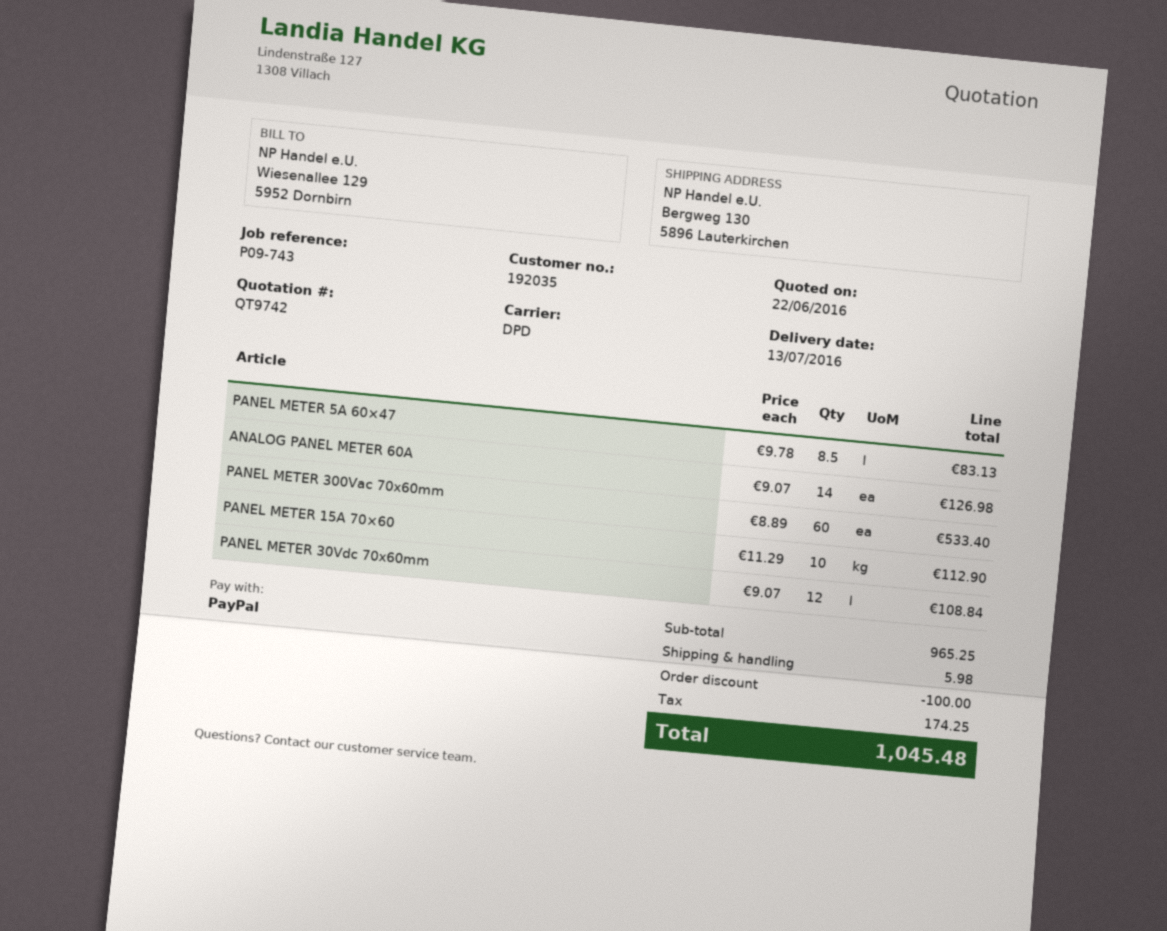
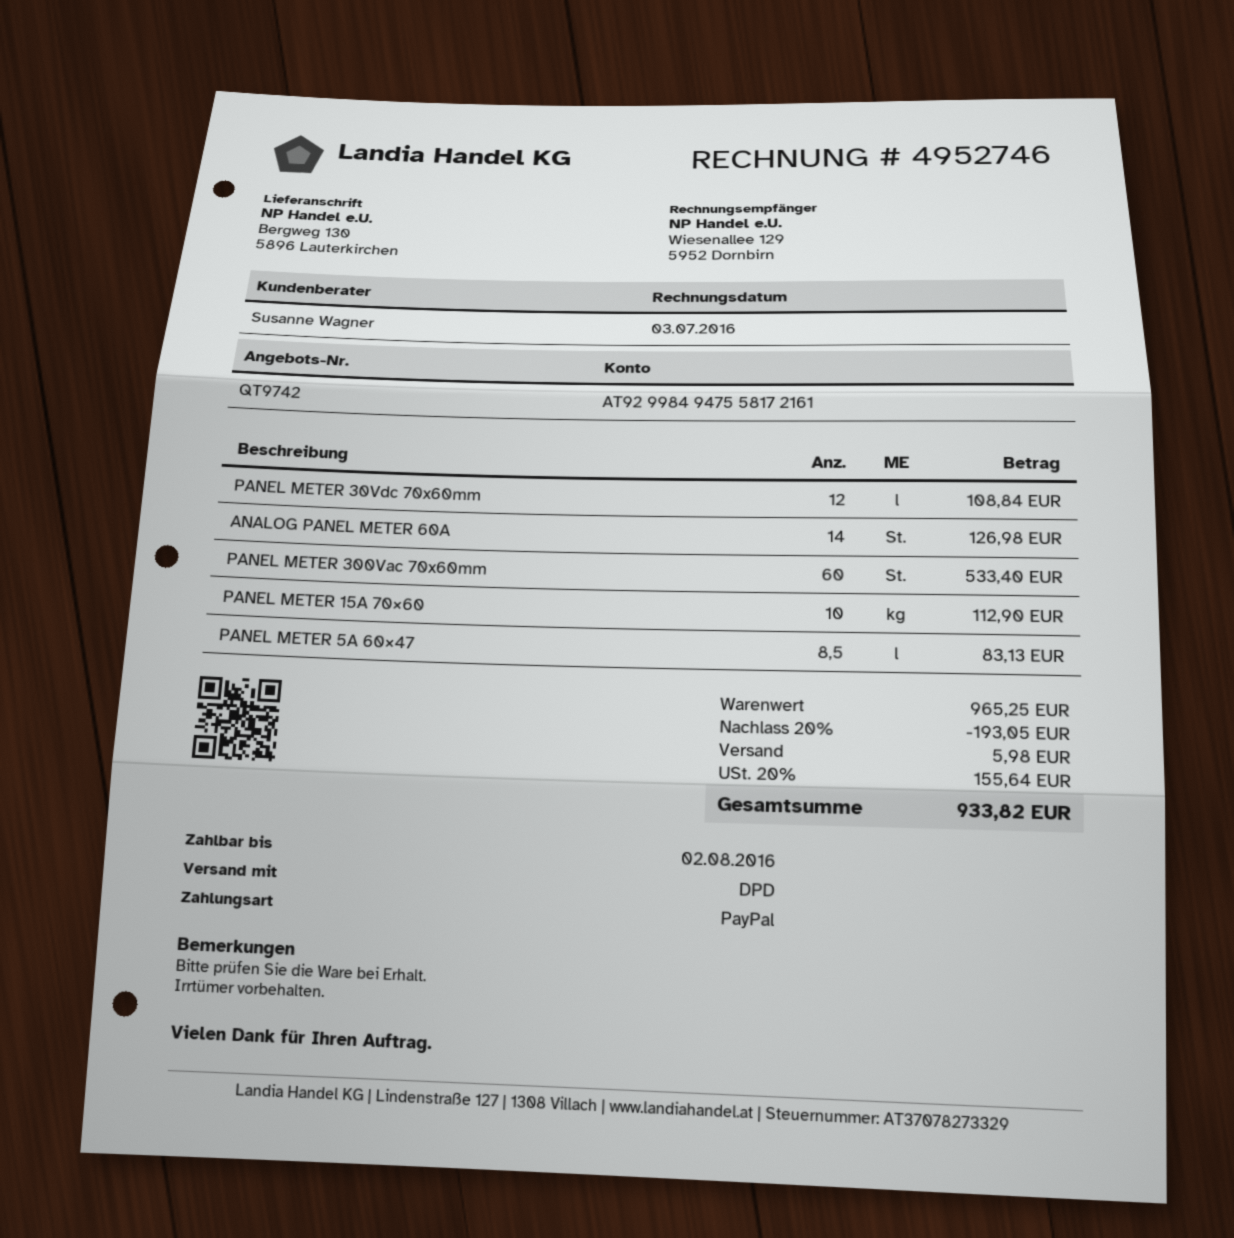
discount: 100.00 -> 193.05
tax: 174.25 -> 155.64
total: 1045.48 -> 933.82

